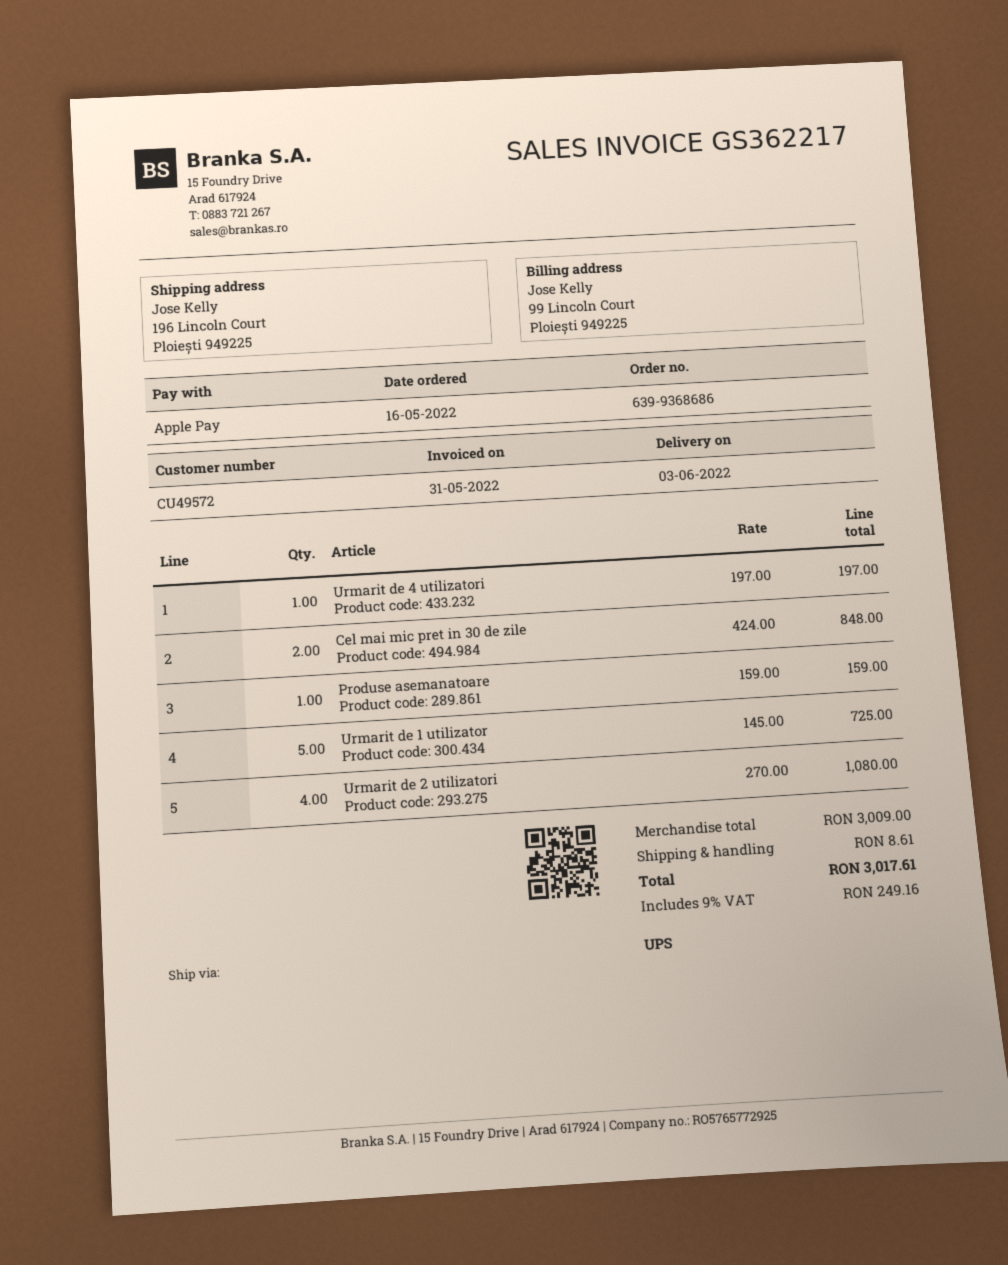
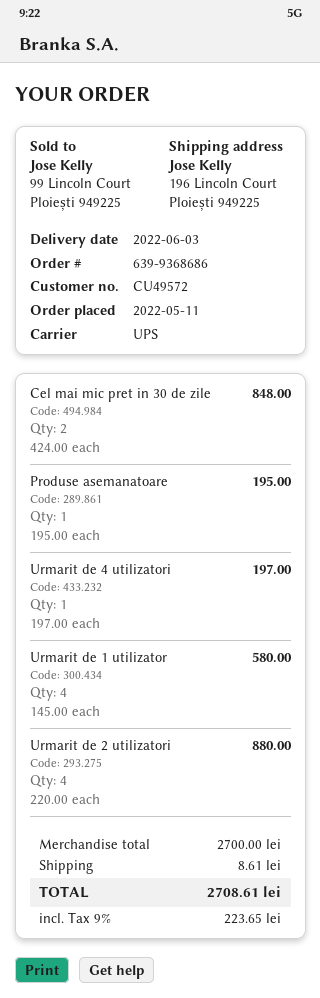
order date: 2022-05-16 -> 2022-05-11
Produse asemanatoare: 1 x 159.00 = 159.00 -> 1 x 195.00 = 195.00
Urmarit de 1 utilizator: 5 x 145.00 = 725.00 -> 4 x 145.00 = 580.00
Urmarit de 2 utilizatori: 4 x 270.00 = 1080.00 -> 4 x 220.00 = 880.00
subtotal: 3009.00 -> 2700.00
tax: 9% = 249.16 -> 9% = 223.65
total: 3017.61 -> 2708.61

